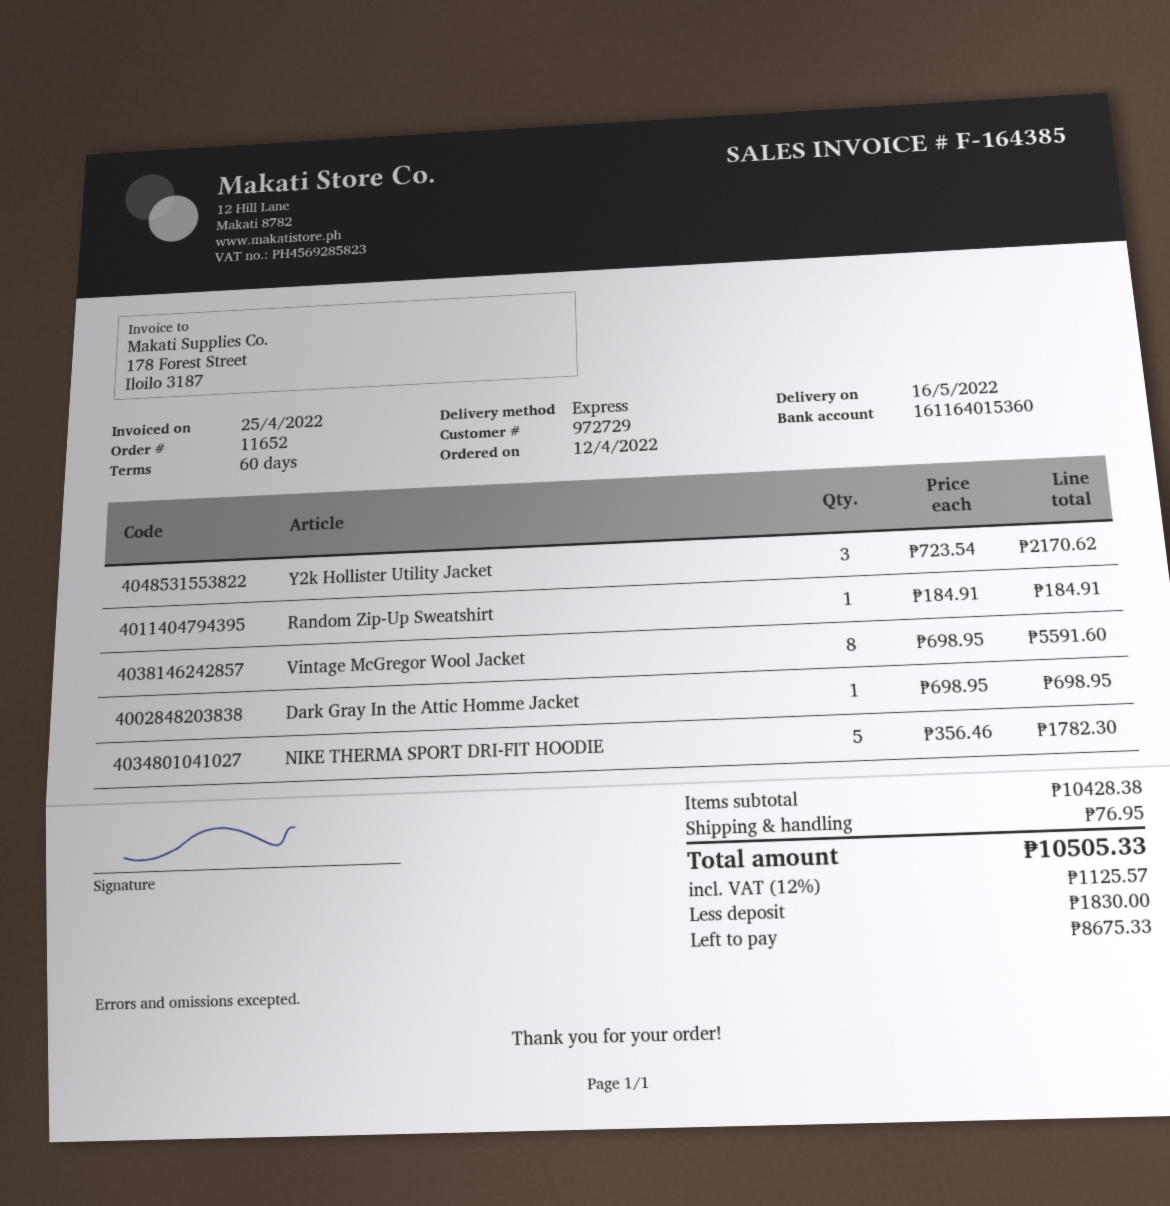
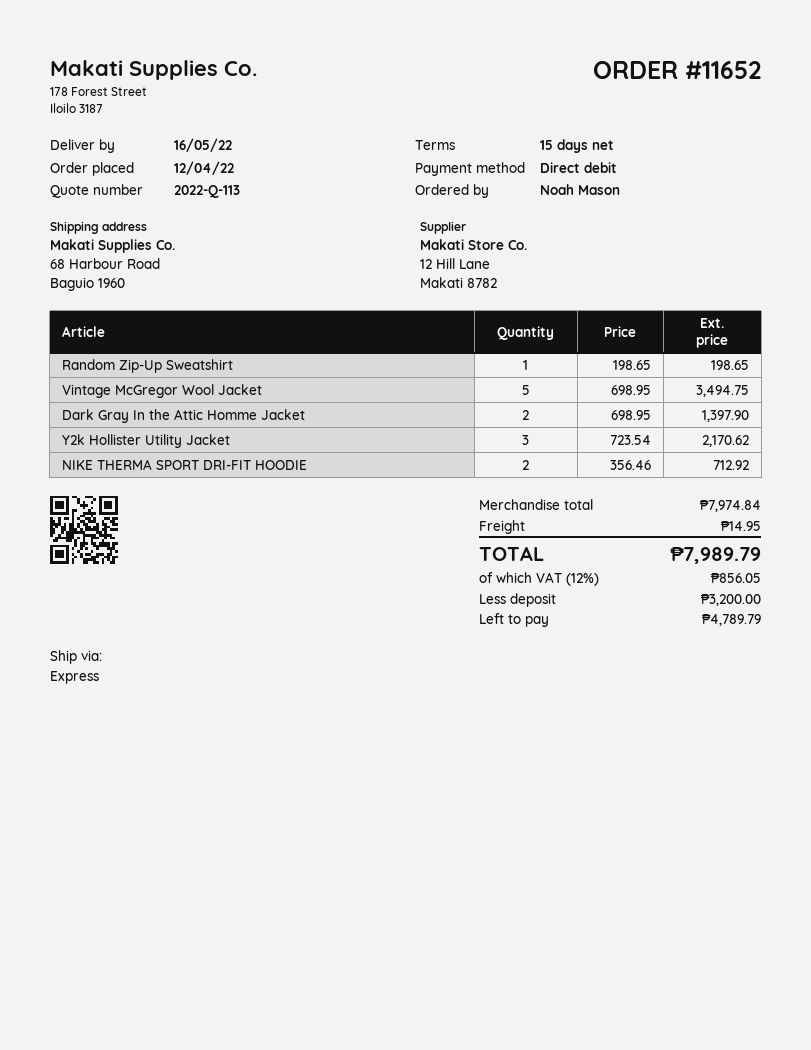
payment terms: 60 days -> 15 days
Random Zip-Up Sweatshirt: 1 x 184.91 = 184.91 -> 1 x 198.65 = 198.65
Vintage McGregor Wool Jacket: 8 x 698.95 = 5591.60 -> 5 x 698.95 = 3494.75
Dark Gray In the Attic Homme Jacket: 1 x 698.95 = 698.95 -> 2 x 698.95 = 1397.90
NIKE THERMA SPORT DRI-FIT HOODIE: 5 x 356.46 = 1782.30 -> 2 x 356.46 = 712.92
subtotal: 10428.38 -> 7974.84
shipping: 76.95 -> 14.95
tax: 12% = 1125.57 -> 12% = 856.05
total: 10505.33 -> 7989.79
deposit: 1830.00 -> 3200.00
balance: 8675.33 -> 4789.79

